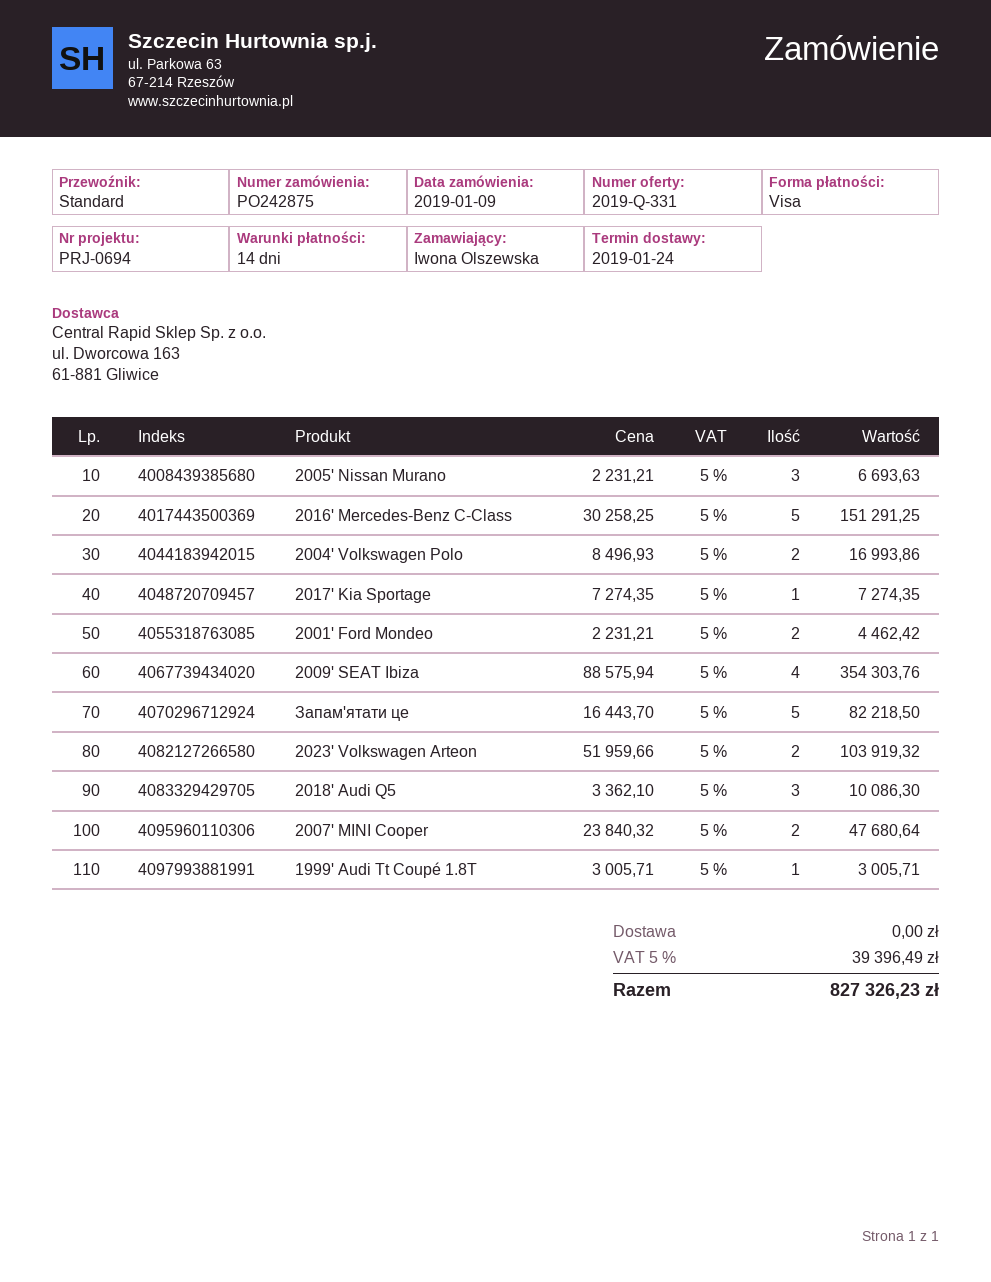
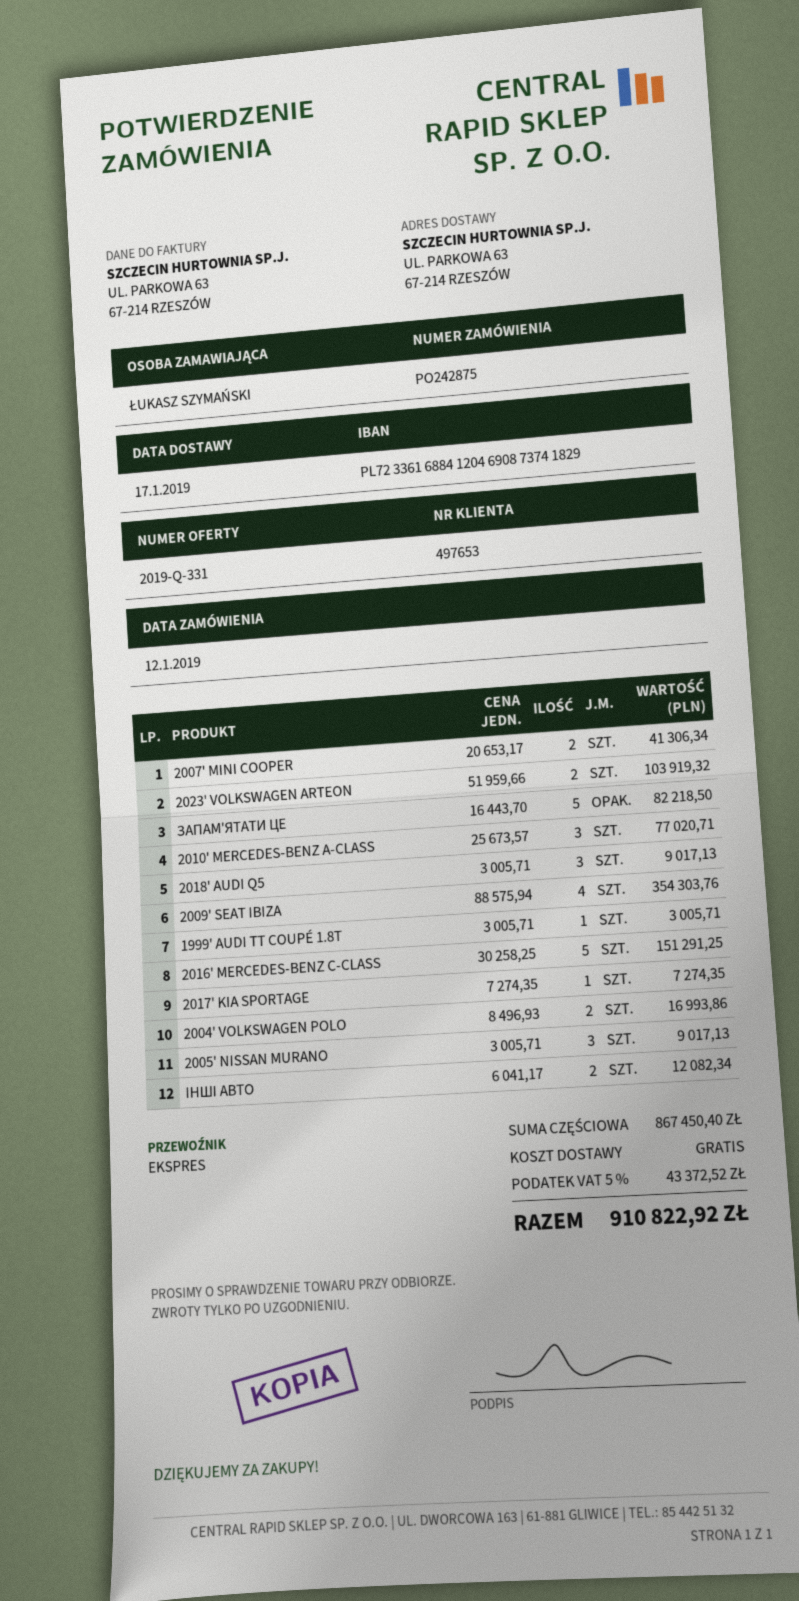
order date: 2019-01-09 -> 2019-01-12
delivery date: 2019-01-24 -> 2019-01-17
ordered by: Iwona Olszewska -> ŁUKASZ SZYMAŃSKI
shipping method: standard -> express
2005' Nissan Murano: 3 x 2231.21 = 6693.63 -> 3 x 3005.71 = 9017.13
2001' Ford Mondeo: 2 x 2231.21 = 4462.42 -> none
2018' Audi Q5: 3 x 3362.10 = 10086.30 -> 3 x 3005.71 = 9017.13
2007' MINI Cooper: 2 x 23840.32 = 47680.64 -> 2 x 20653.17 = 41306.34
2010' MERCEDES-BENZ A-CLASS: none -> 3 x 25673.57 = 77020.71
ІНШІ АВТО: none -> 2 x 6041.17 = 12082.34
tax: 5% = 39396.49 -> 5% = 43372.52
total: 827326.23 -> 910822.92

